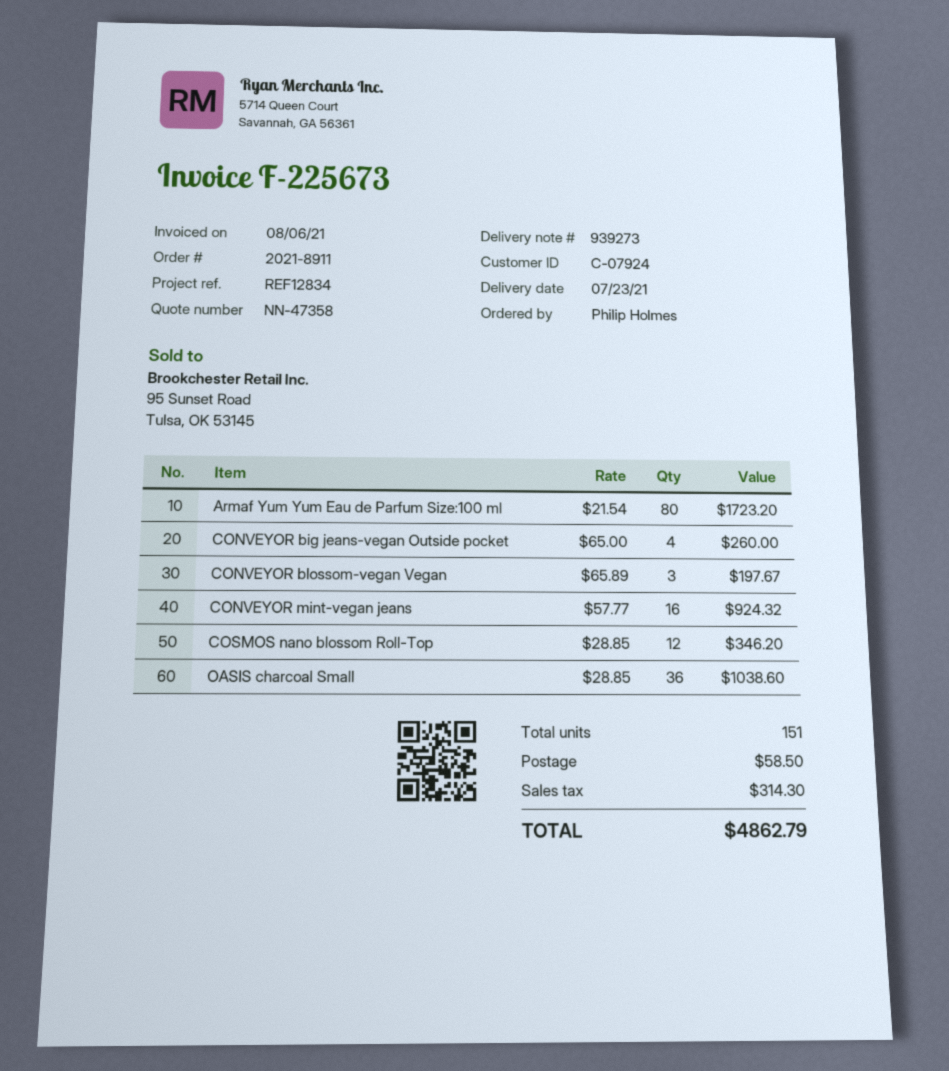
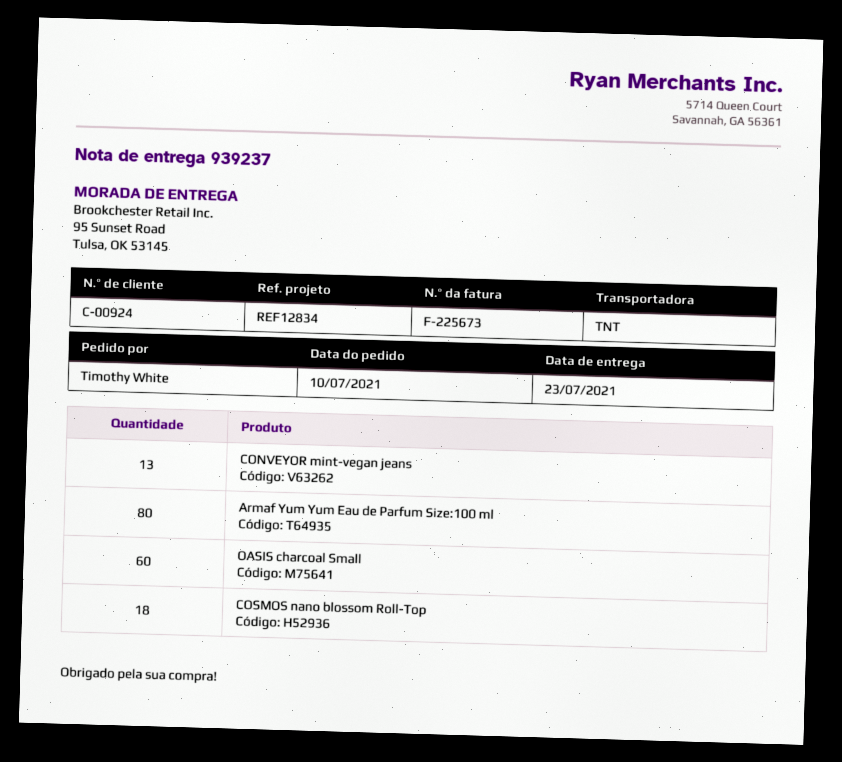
delivery note number: 939273 -> 939237
customer number: C-07924 -> C-00924
ordered by: Philip Holmes -> Timothy White
CONVEYOR big jeans-vegan Outside pocket: 4 -> none
CONVEYOR blossom-vegan Vegan: 3 -> none
CONVEYOR mint-vegan jeans: 16 -> 13
COSMOS nano blossom Roll-Top: 12 -> 18
OASIS charcoal Small: 36 -> 60

